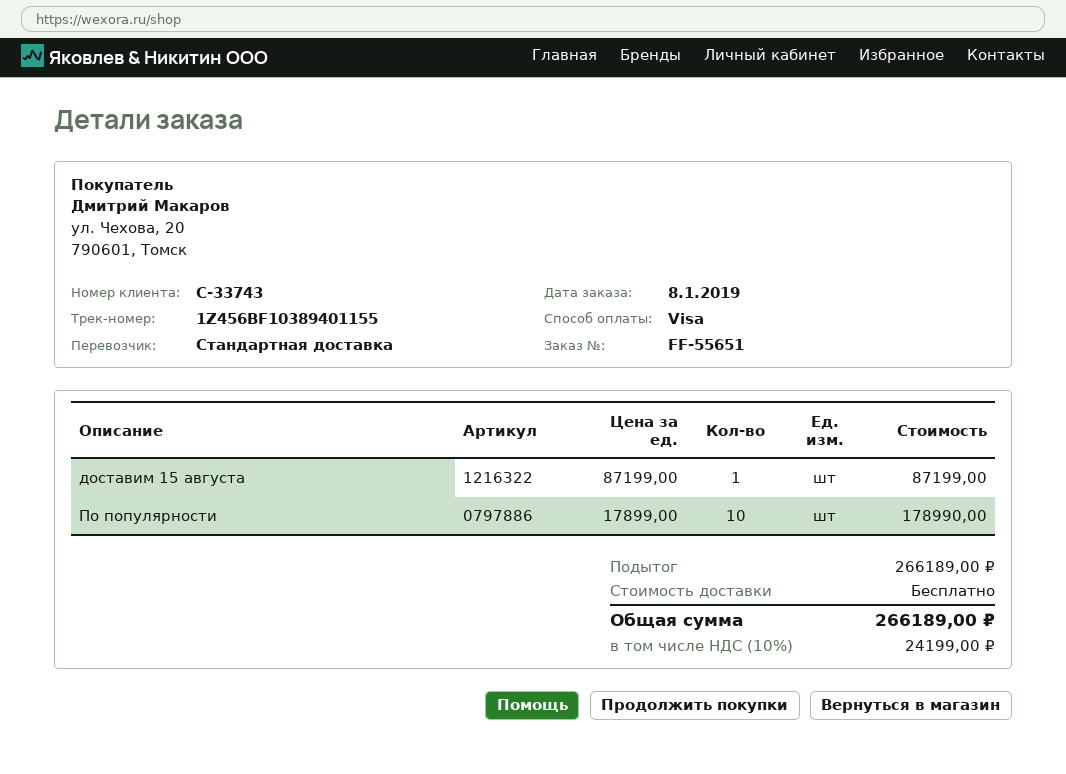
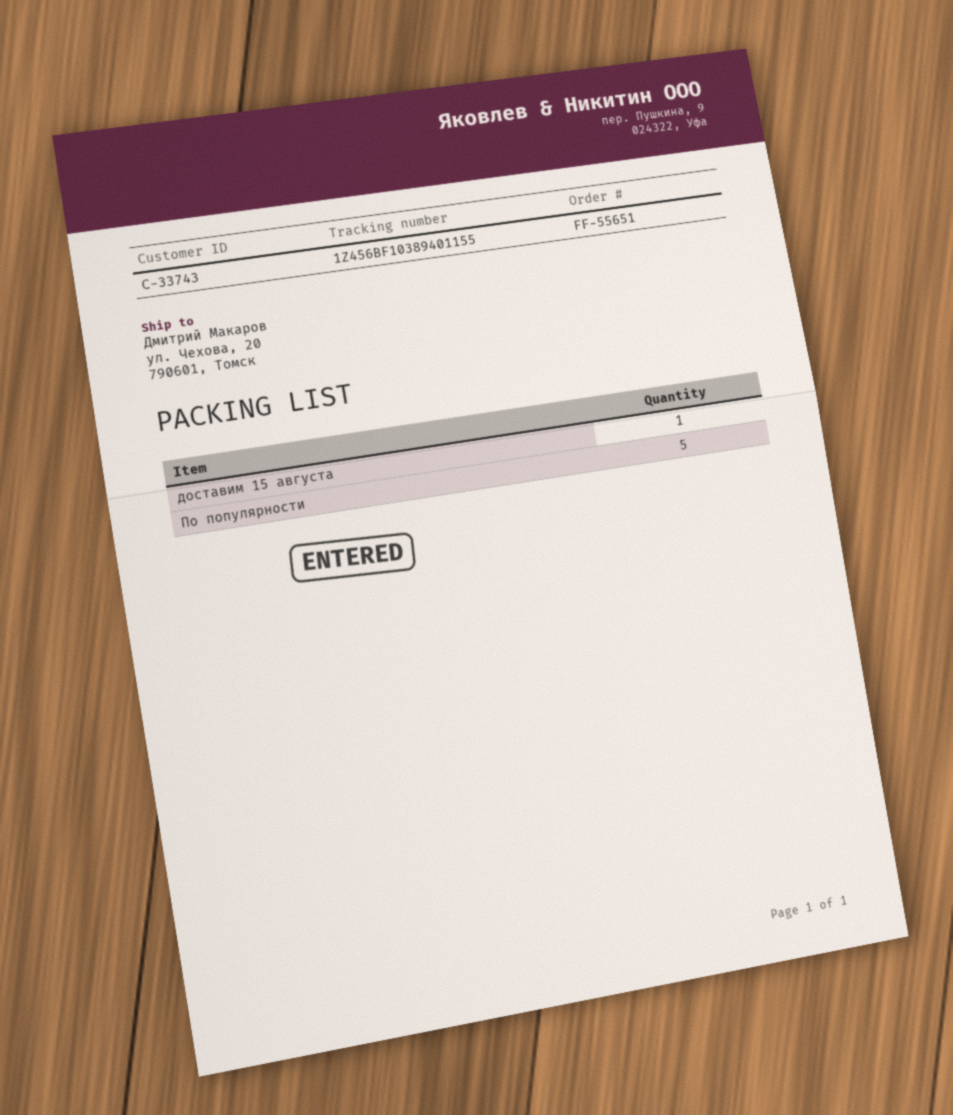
По популярности: 10 -> 5

